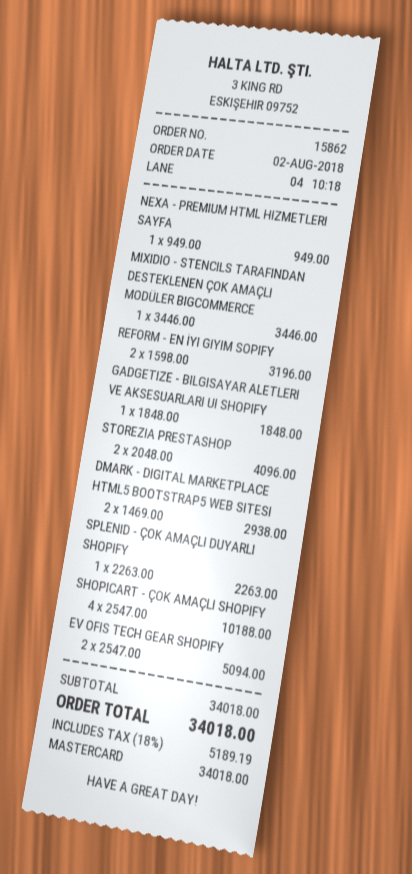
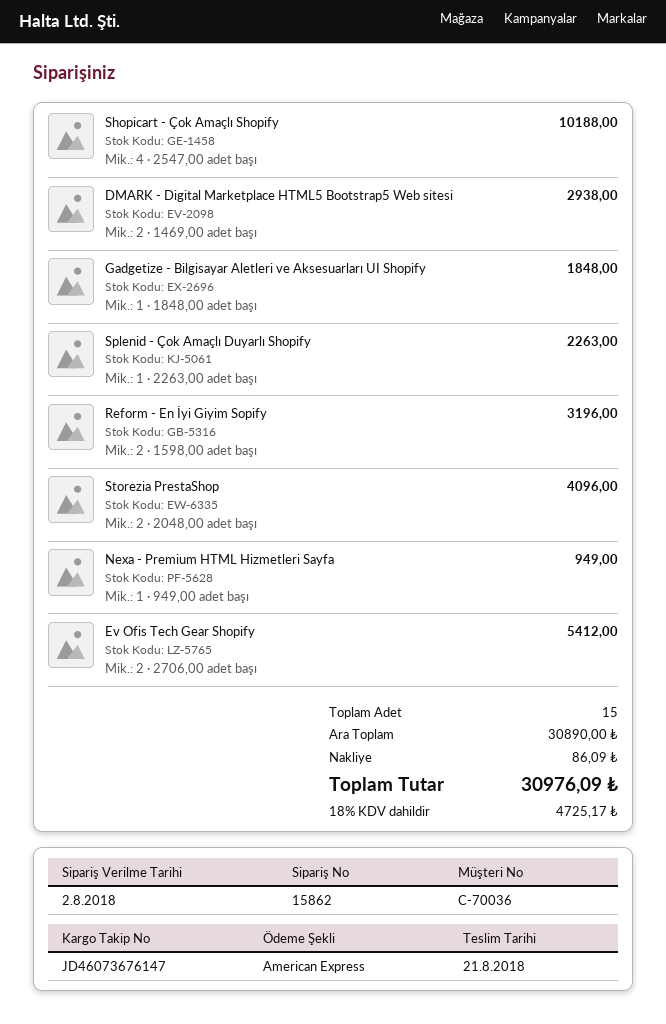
payment method: Mastercard -> American Express
MIXIDIO - STENCILS TARAFINDAN DESTEKLENEN ÇOK AMAÇLI MODÜLER BIGCOMMERCE: 1 x 3446.00 = 3446.00 -> none
EV OFIS TECH GEAR SHOPIFY: 2 x 2547.00 = 5094.00 -> 2 x 2706.00 = 5412.00
subtotal: 34018.00 -> 30890.00
shipping: none -> 86.09
tax: 18% = 5189.19 -> 18% = 4725.17
total: 34018.00 -> 30976.09

